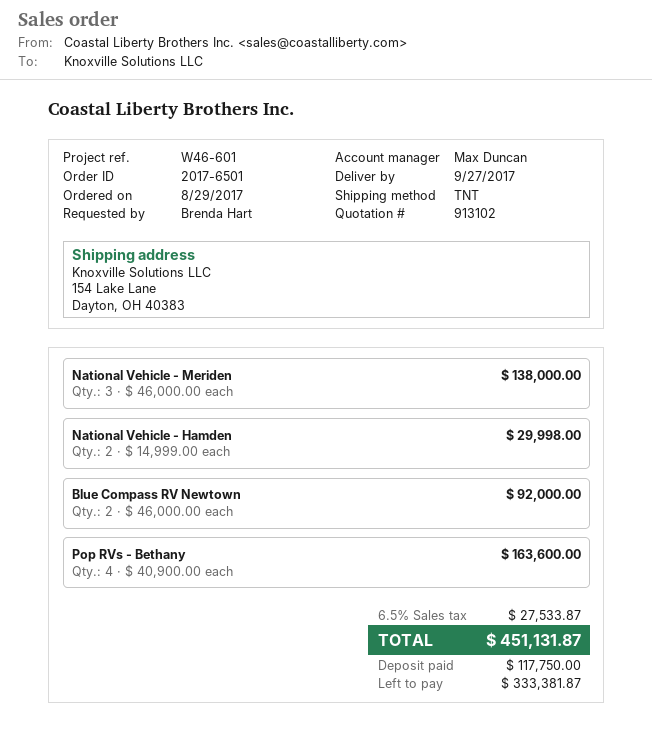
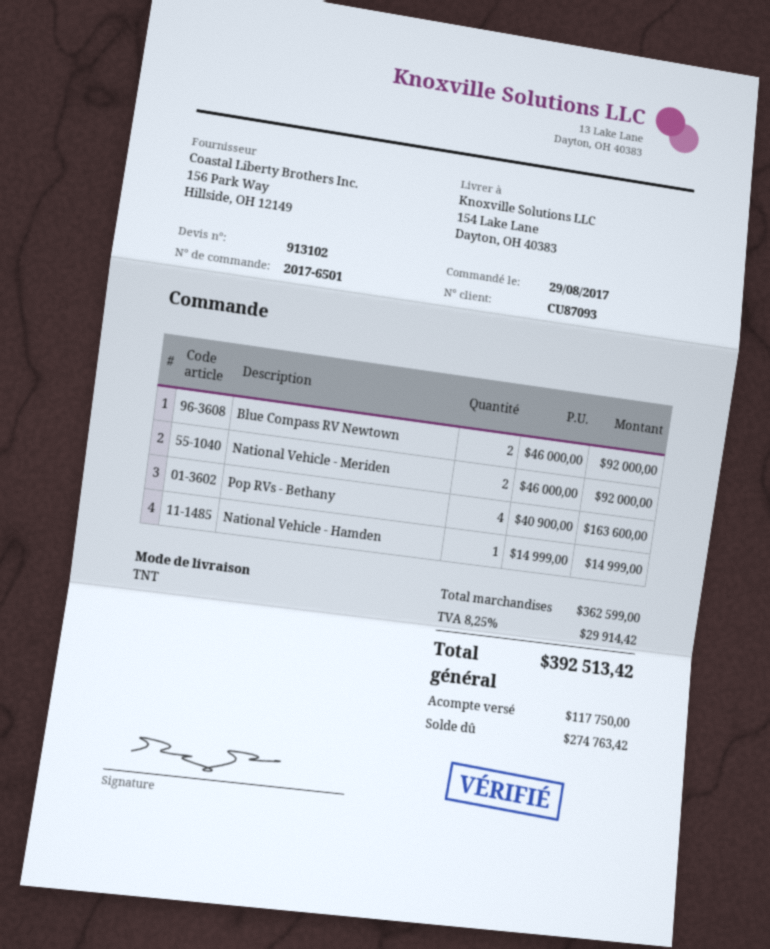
National Vehicle - Meriden: 3 x 46000.00 = 138000.00 -> 2 x 46000.00 = 92000.00
National Vehicle - Hamden: 2 x 14999.00 = 29998.00 -> 1 x 14999.00 = 14999.00
tax: 6.5% = 27533.87 -> 8.25% = 29914.42
total: 451131.87 -> 392513.42
balance: 333381.87 -> 274763.42

